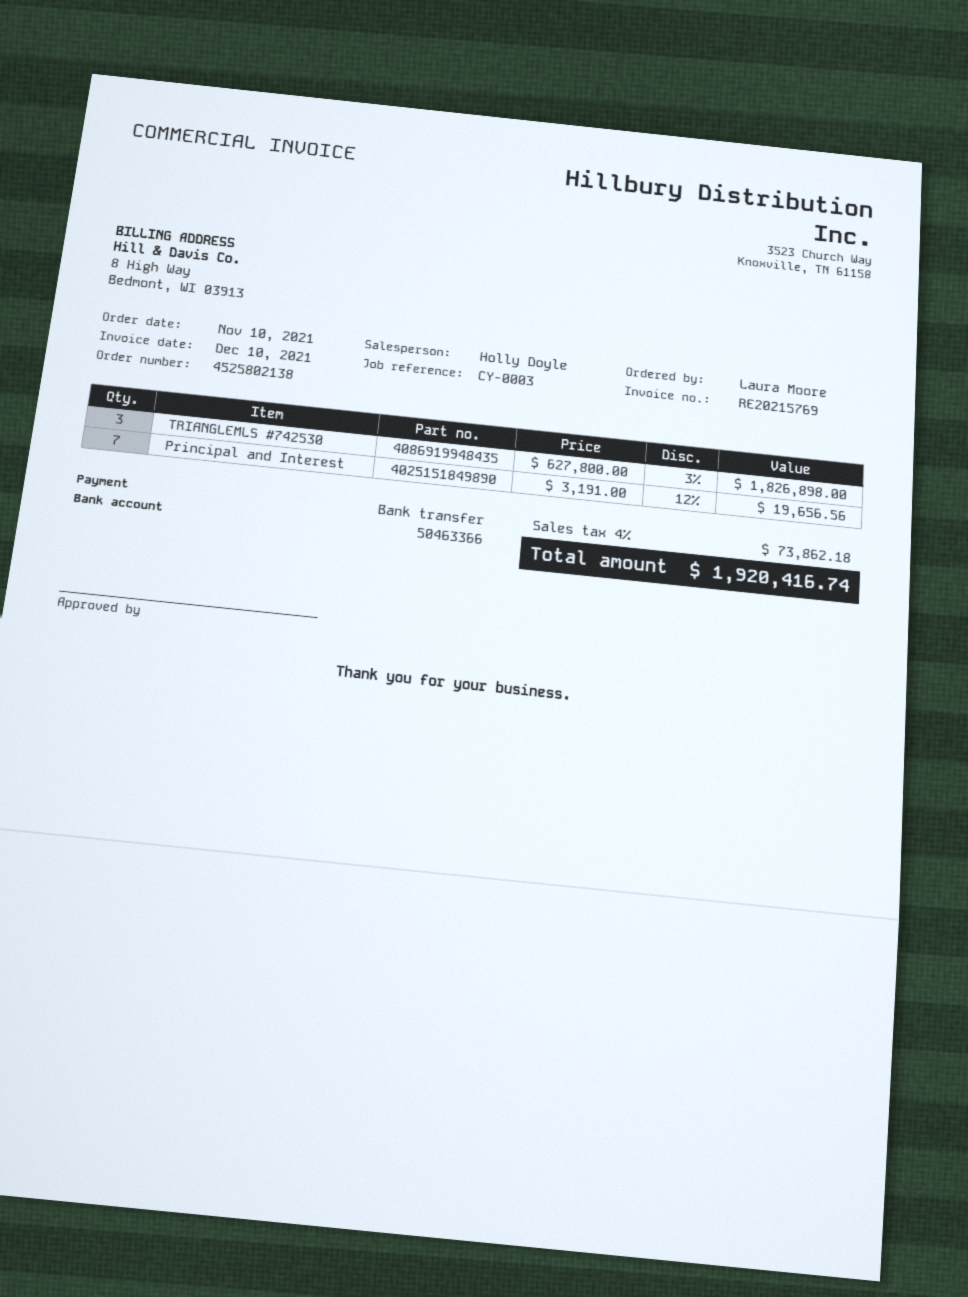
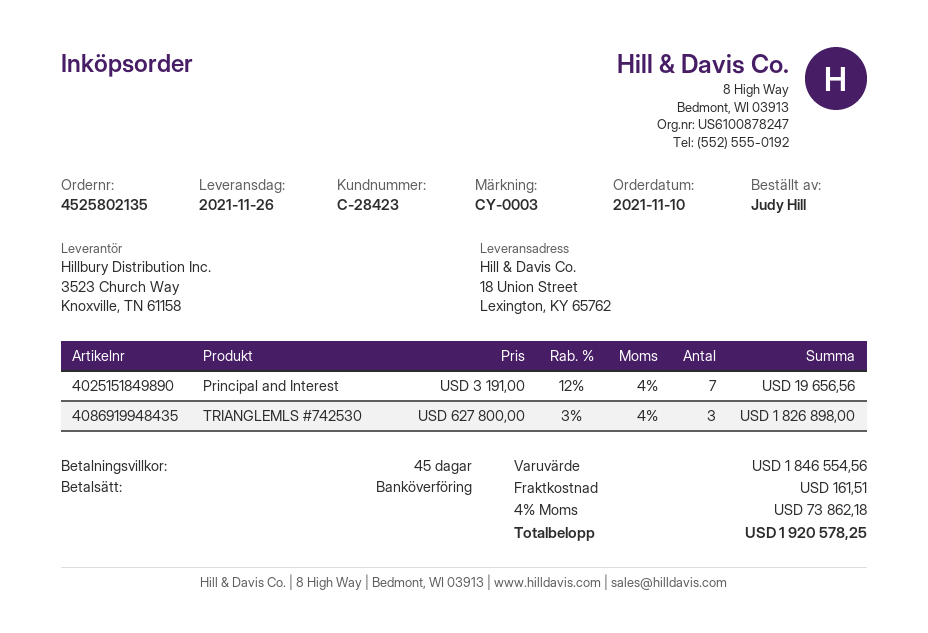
order number: 4525802138 -> 4525802135
ordered by: Laura Moore -> Judy Hill
shipping: none -> 161.51
total: 1920416.74 -> 1920578.25

